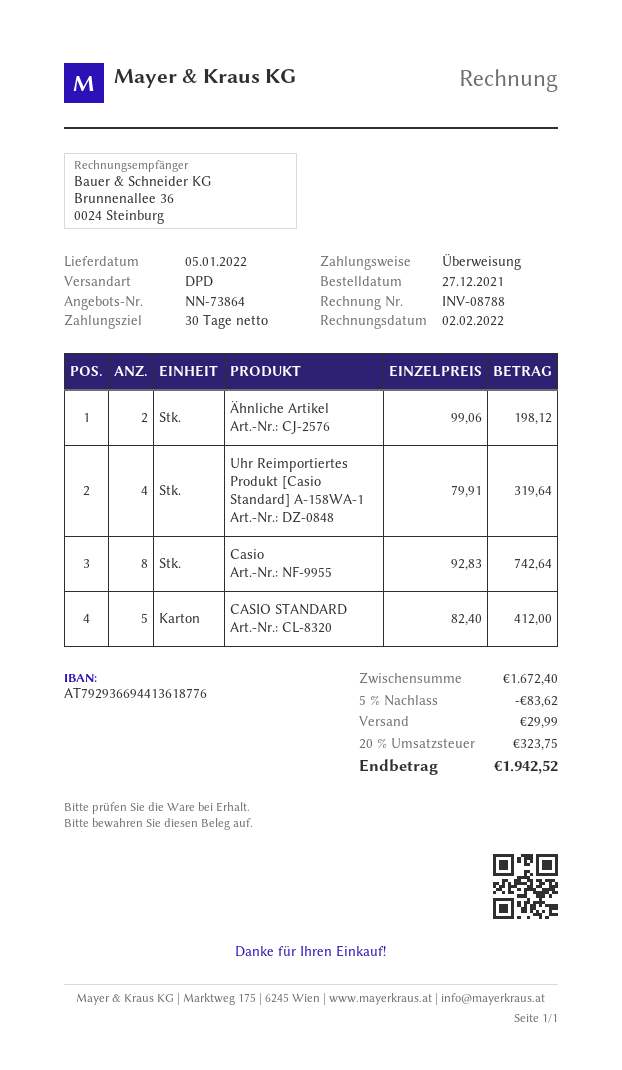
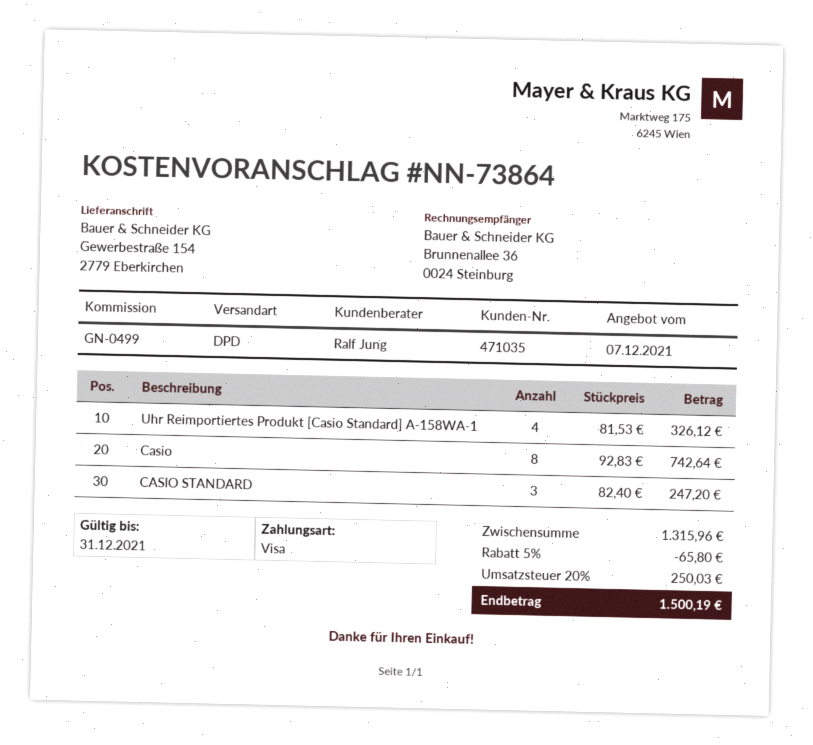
payment method: bank transfer -> Visa
Ähnliche Artikel: 2 x 99.06 = 198.12 -> none
Uhr Reimportiertes Produkt [Casio Standard] A-158WA-1: 4 x 79.91 = 319.64 -> 4 x 81.53 = 326.12
CASIO STANDARD: 5 x 82.40 = 412.00 -> 3 x 82.40 = 247.20
subtotal: 1672.40 -> 1315.96
discount: 5% = 83.62 -> 5% = 65.80
shipping: 29.99 -> none
tax: 20% = 323.75 -> 20% = 250.03
total: 1942.52 -> 1500.19

